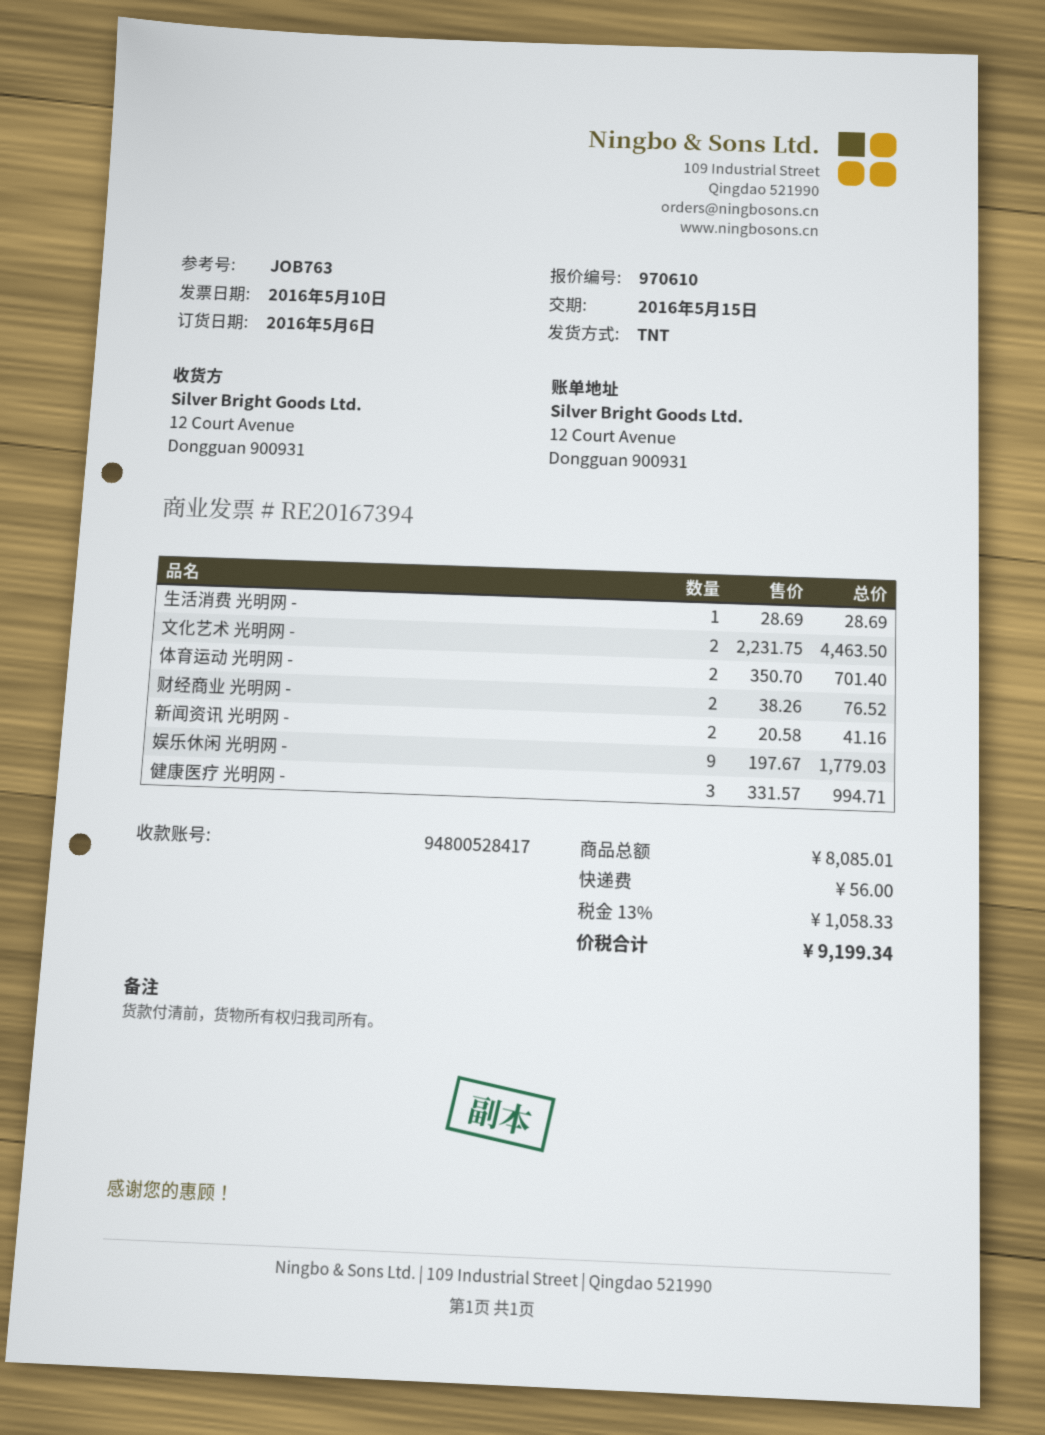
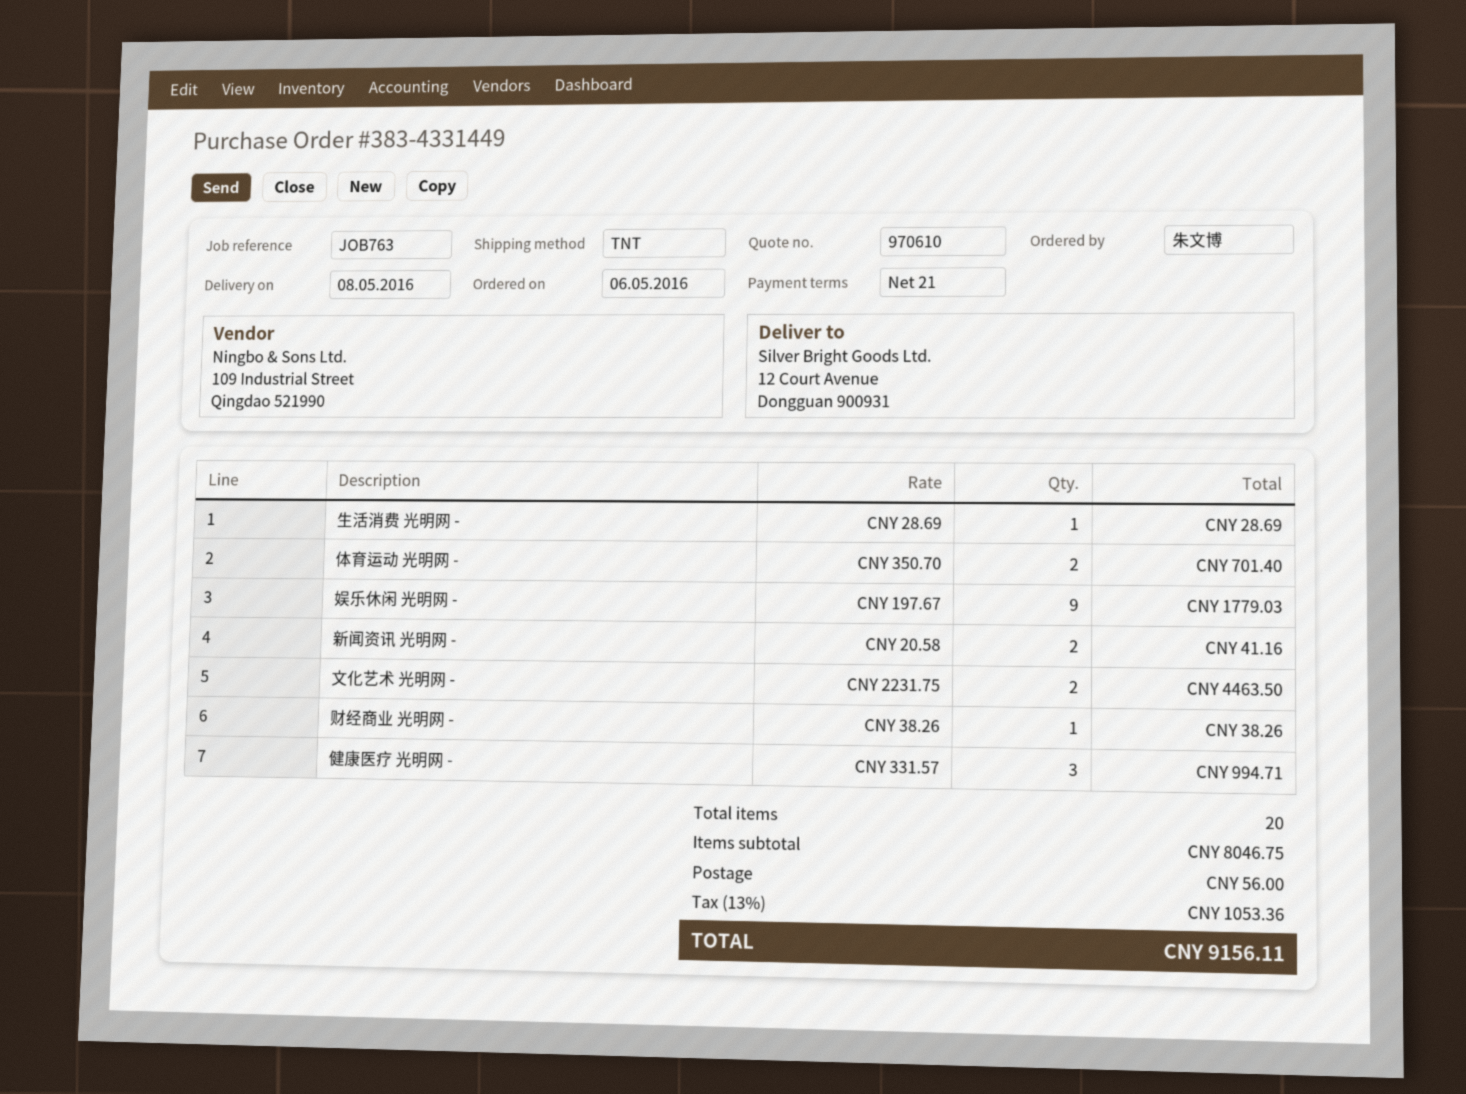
delivery date: 2016-05-15 -> 2016-05-08
财经商业 光明网 -: 2 x 38.26 = 76.52 -> 1 x 38.26 = 38.26
subtotal: 8085.01 -> 8046.75
tax: 13% = 1058.33 -> 13% = 1053.36
total: 9199.34 -> 9156.11

